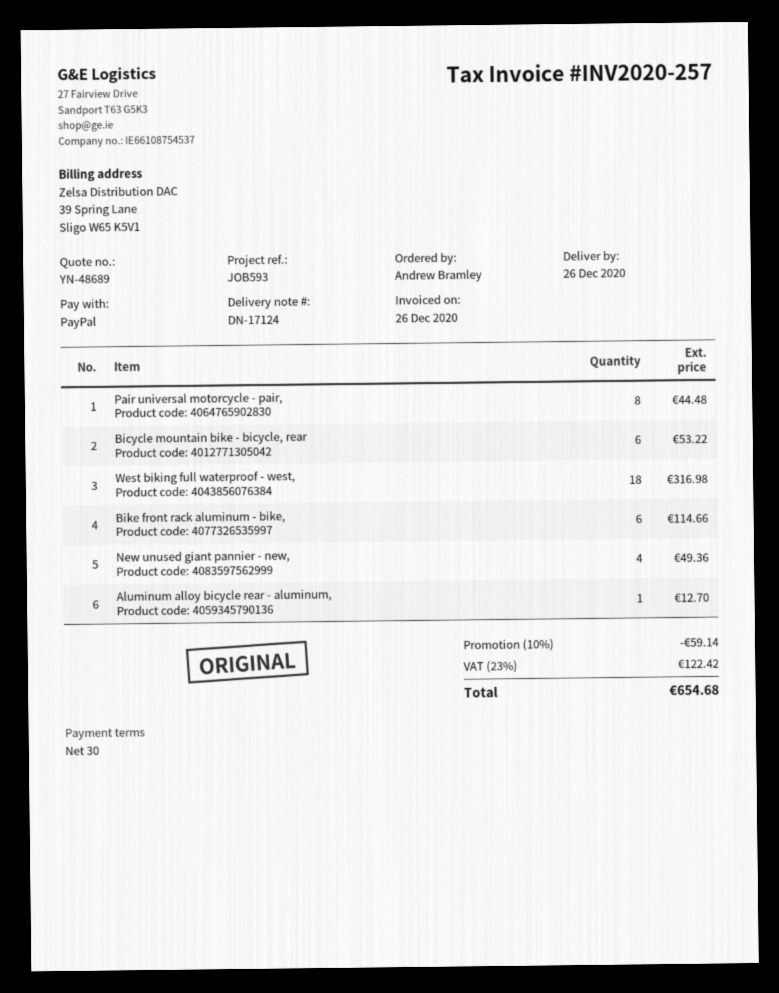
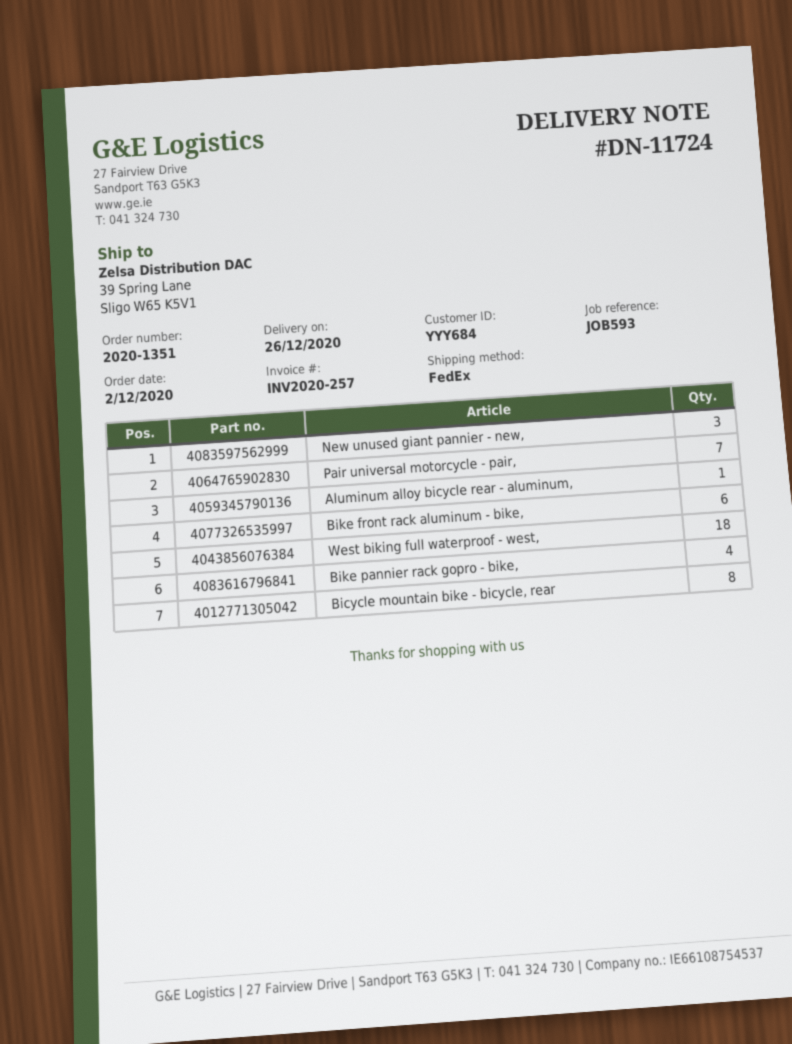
delivery note number: DN-17124 -> DN-11724
Pair universal motorcycle - pair,: 8 -> 7
Bicycle mountain bike - bicycle, rear: 6 -> 8
New unused giant pannier - new,: 4 -> 3
Bike pannier rack gopro - bike,: none -> 4

